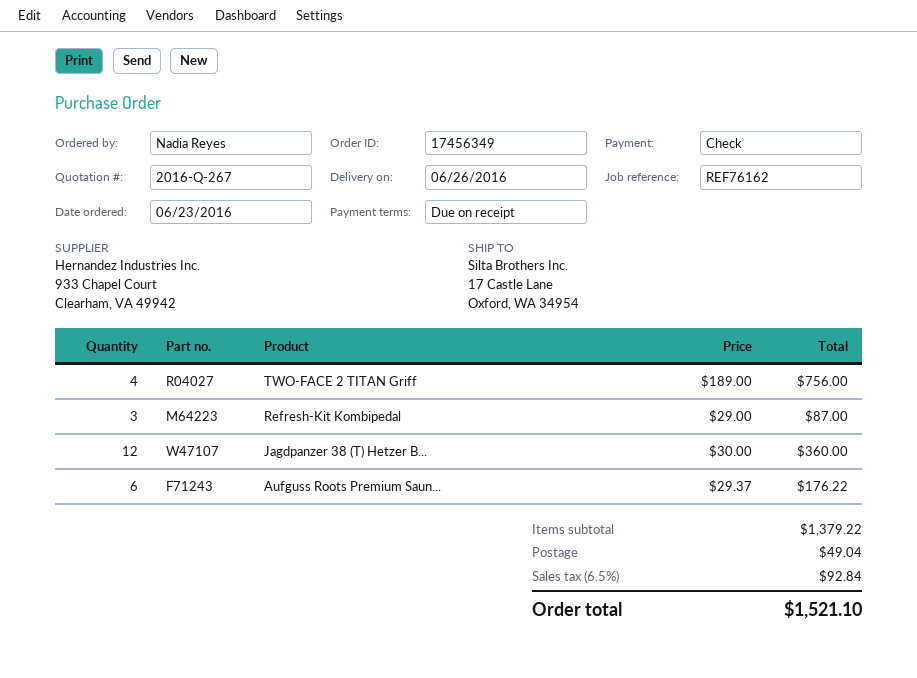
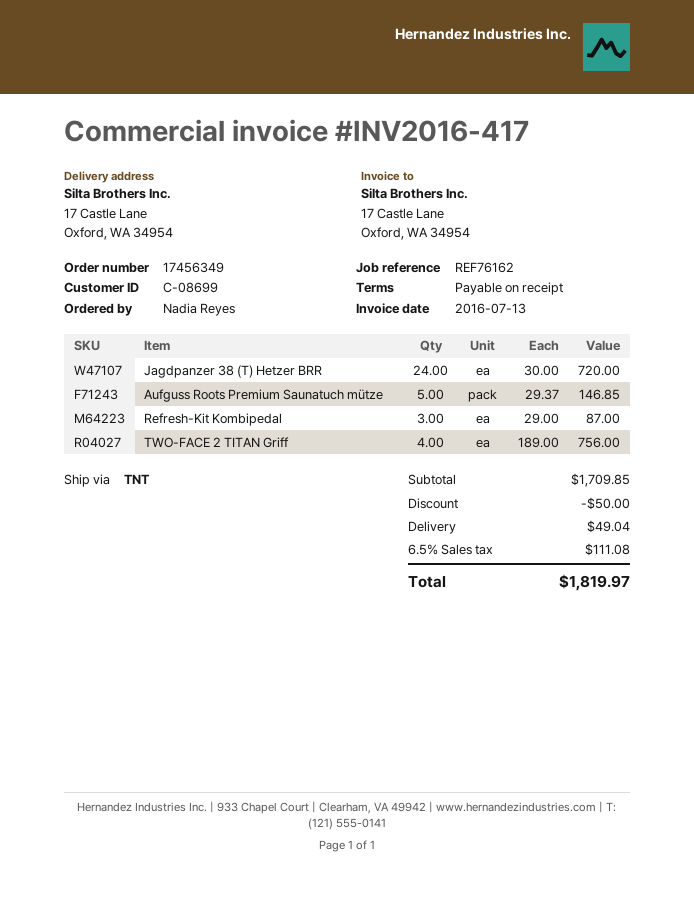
Jagdpanzer 38 (T) Hetzer B...: 12 x 30.00 = 360.00 -> 24 x 30.00 = 720.00
Aufguss Roots Premium Saun...: 6 x 29.37 = 176.22 -> 5 x 29.37 = 146.85
subtotal: 1379.22 -> 1709.85
discount: none -> 50.00
tax: 6.5% = 92.84 -> 6.5% = 111.08
total: 1521.10 -> 1819.97

